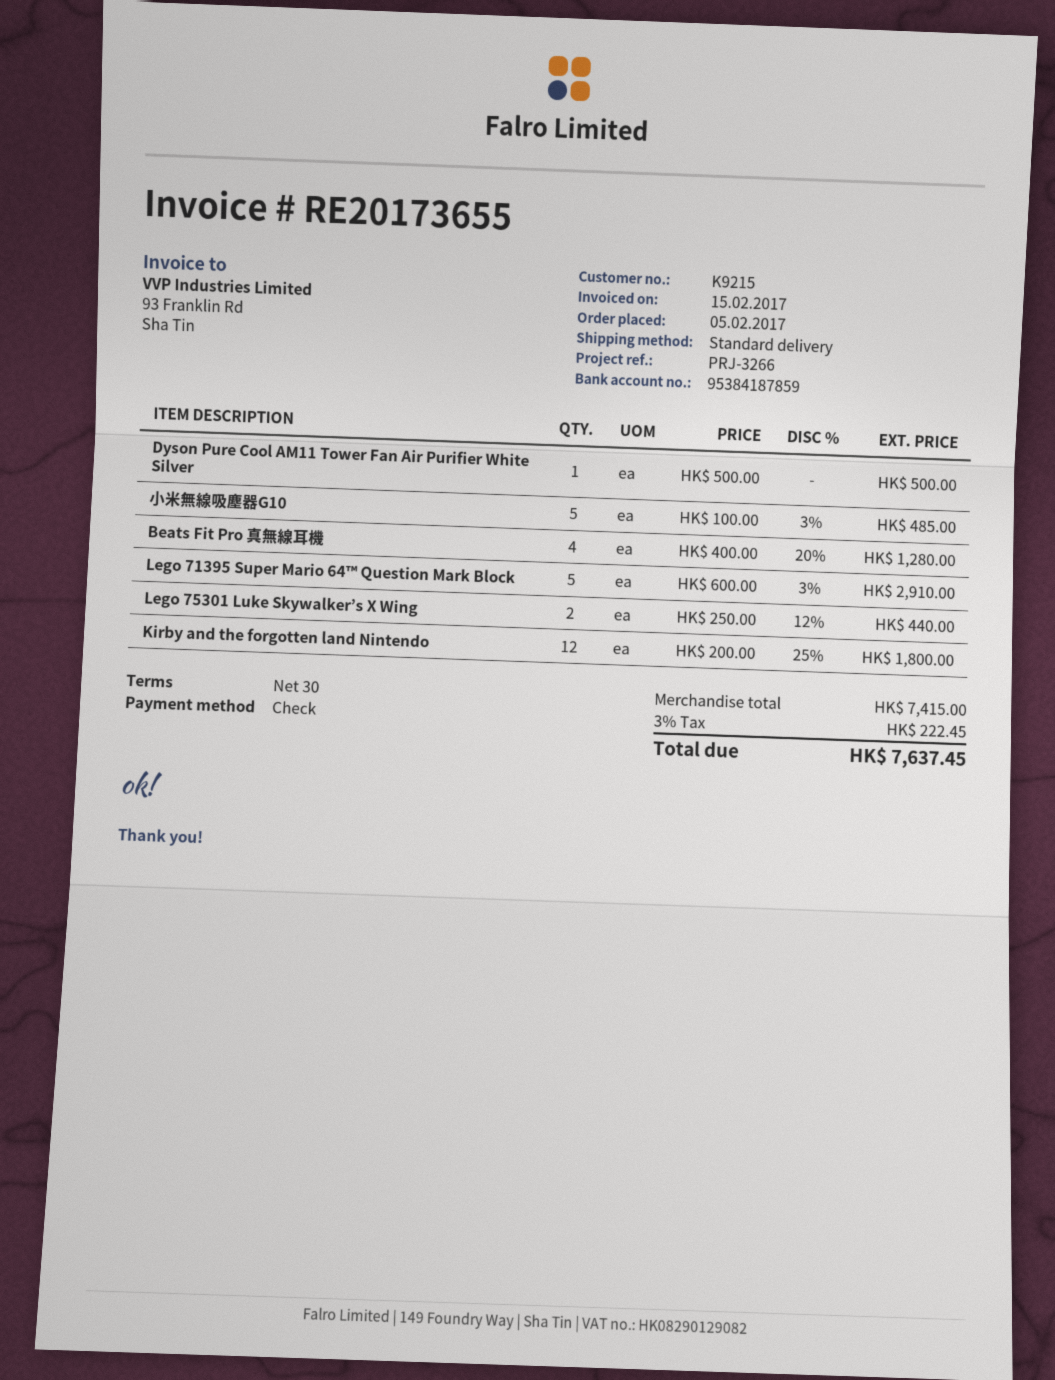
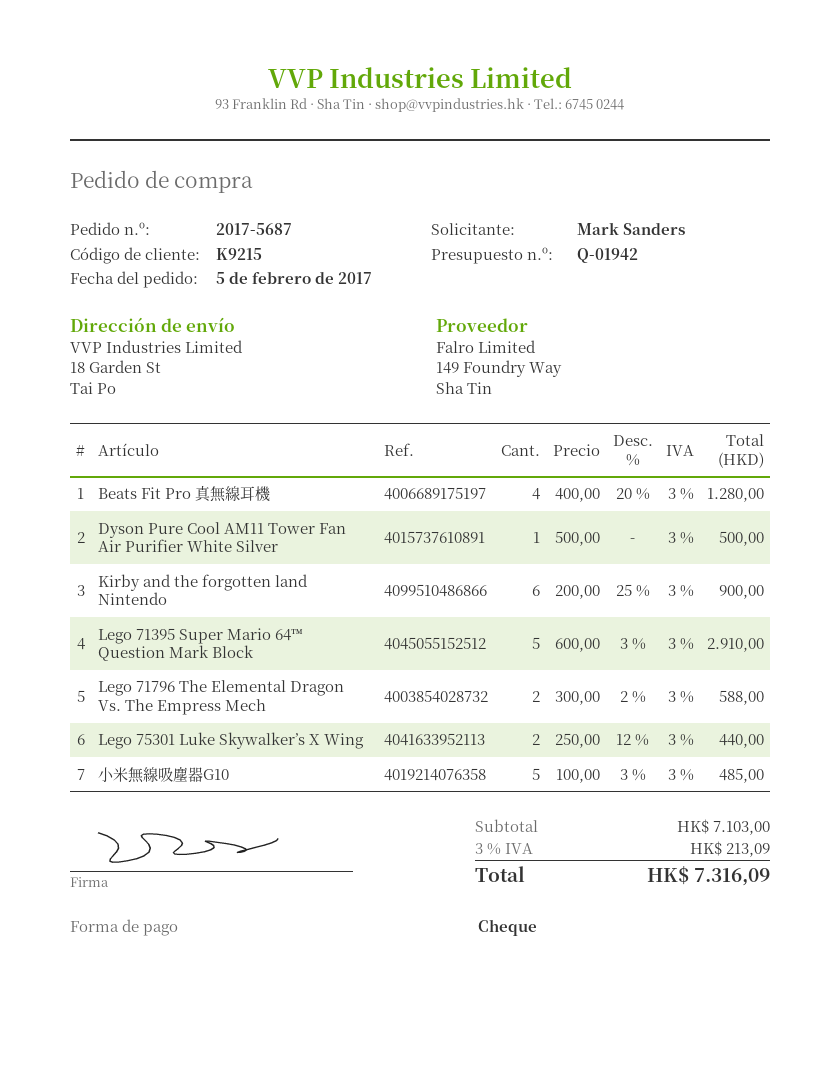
Kirby and the forgotten land Nintendo: 12 x 200.00 - 25% = 1800.00 -> 6 x 200.00 - 25% = 900.00
Lego 71796 The Elemental Dragon Vs. The Empress Mech: none -> 2 x 300.00 - 2% = 588.00
subtotal: 7415.00 -> 7103.00
tax: 3% = 222.45 -> 3% = 213.09
total: 7637.45 -> 7316.09

